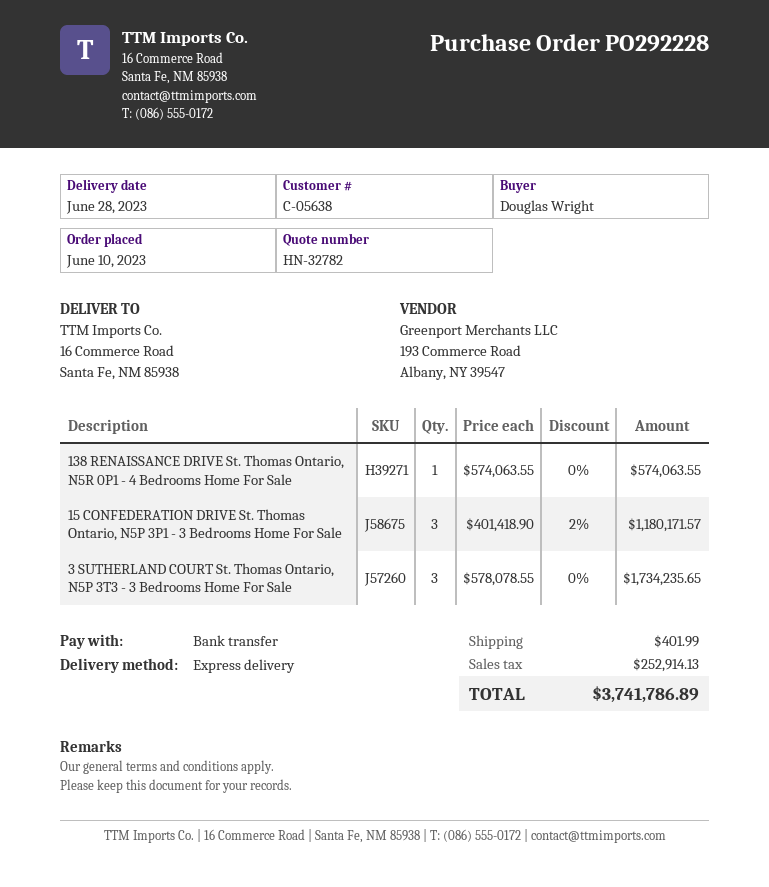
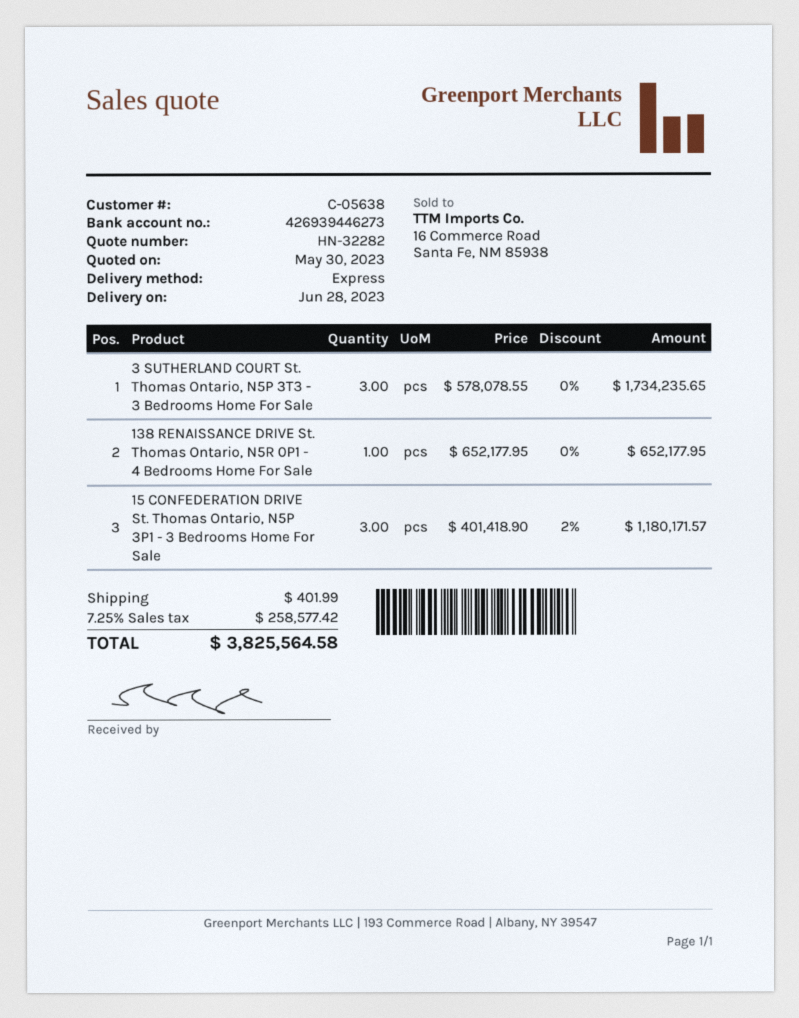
quote number: HN-32782 -> HN-32282
138 RENAISSANCE DRIVE St. Thomas Ontario, N5R 0P1 - 4 Bedrooms Home For Sale: 1 x 574063.55 = 574063.55 -> 1 x 652177.95 = 652177.95
tax: 252914.13 -> 258577.42
total: 3741786.89 -> 3825564.58

